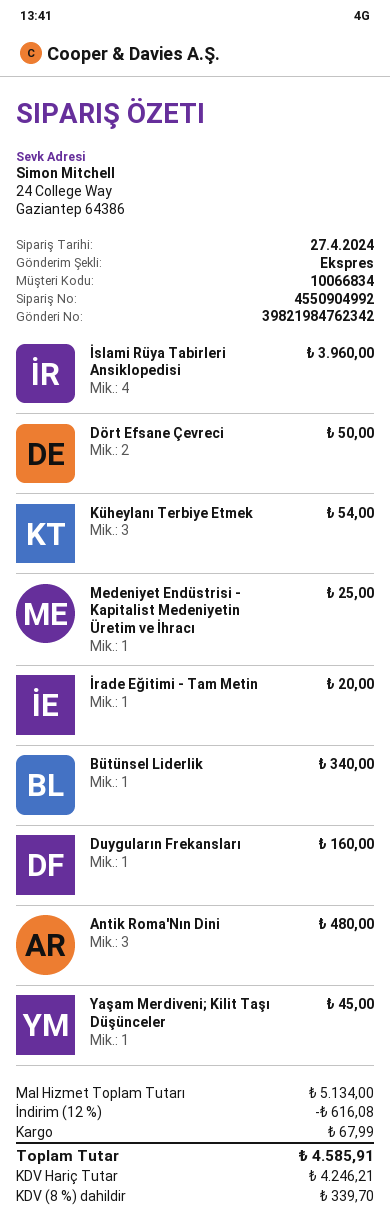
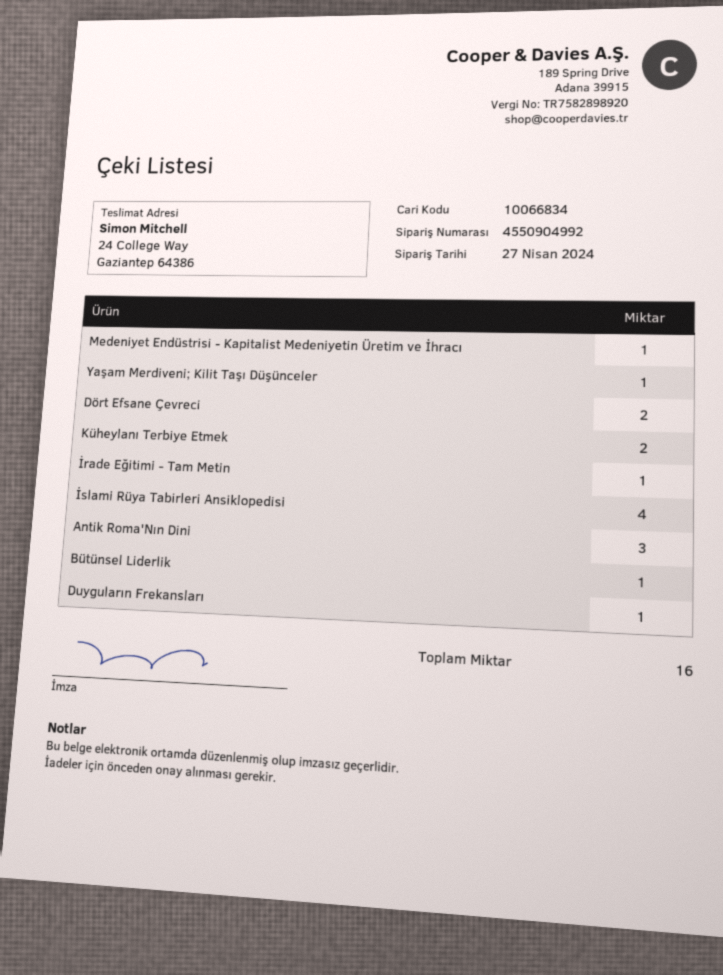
Küheylanı Terbiye Etmek: 3 -> 2

